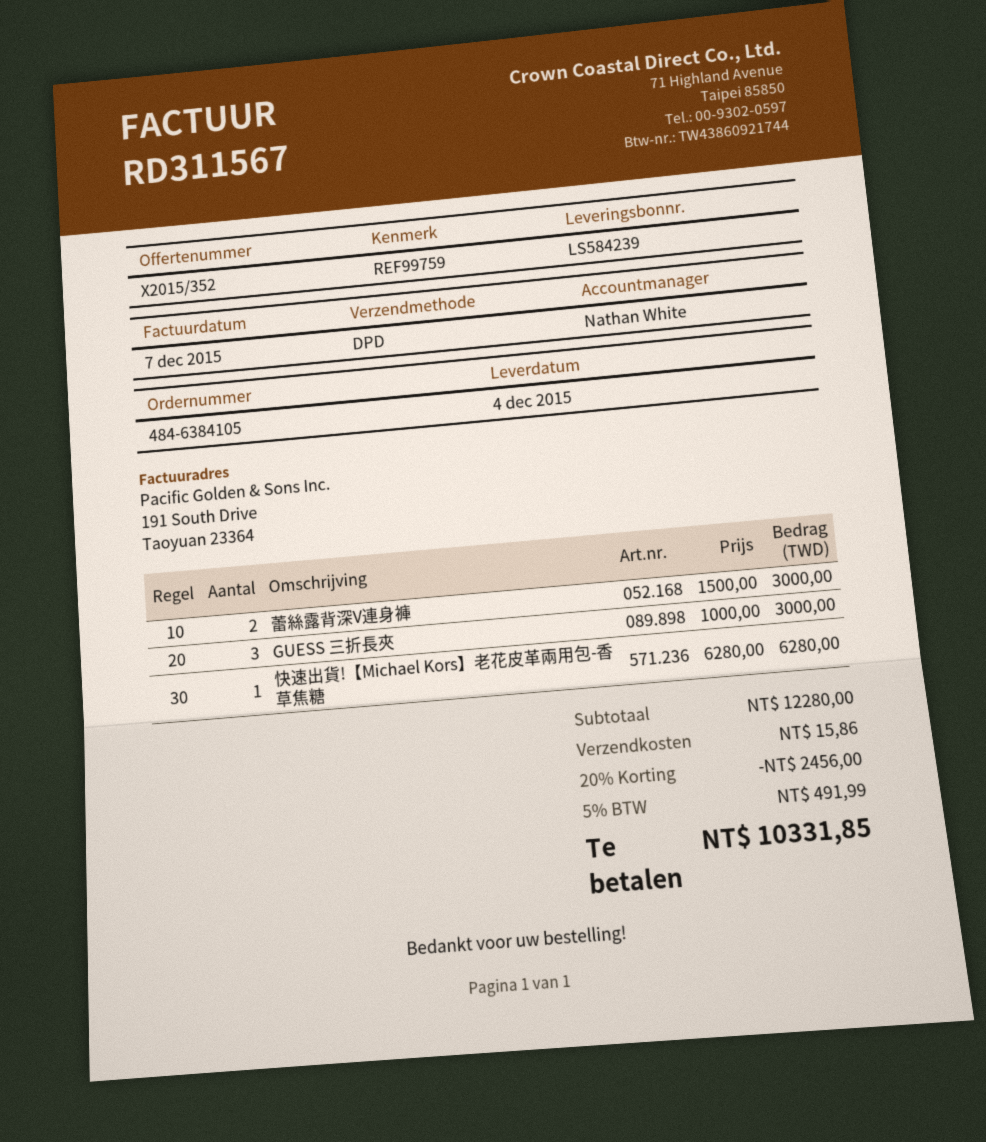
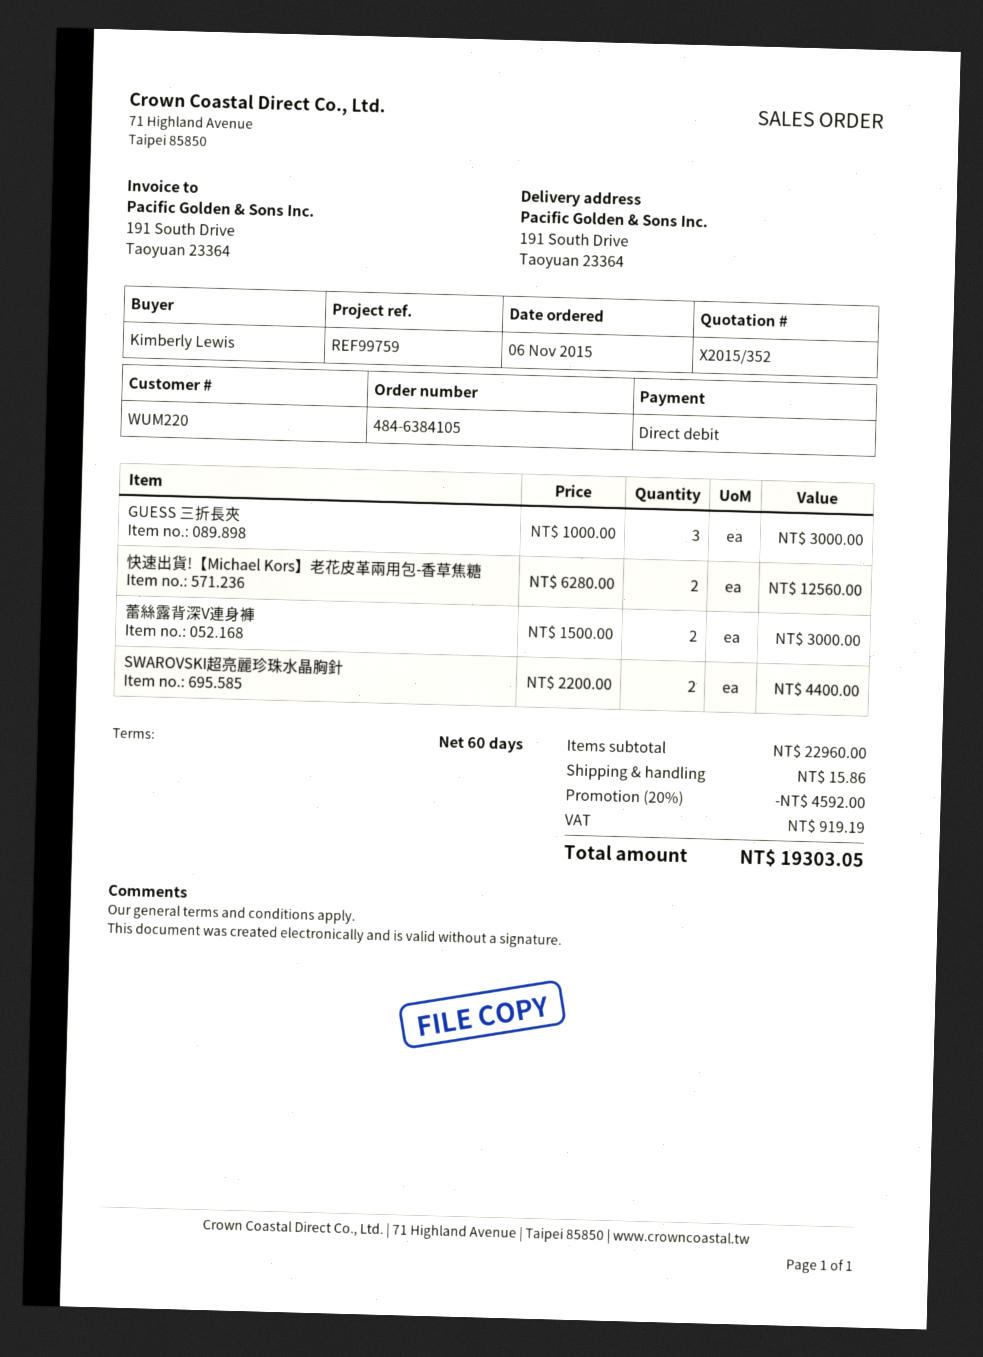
快速出貨!【Michael Kors】老花皮革兩用包-香草焦糖: 1 x 6280.00 = 6280.00 -> 2 x 6280.00 = 12560.00
SWAROVSKI超亮麗珍珠水晶胸針: none -> 2 x 2200.00 = 4400.00
subtotal: 12280.00 -> 22960.00
discount: 20% = 2456.00 -> 20% = 4592.00
tax: 491.99 -> 919.19
total: 10331.85 -> 19303.05

